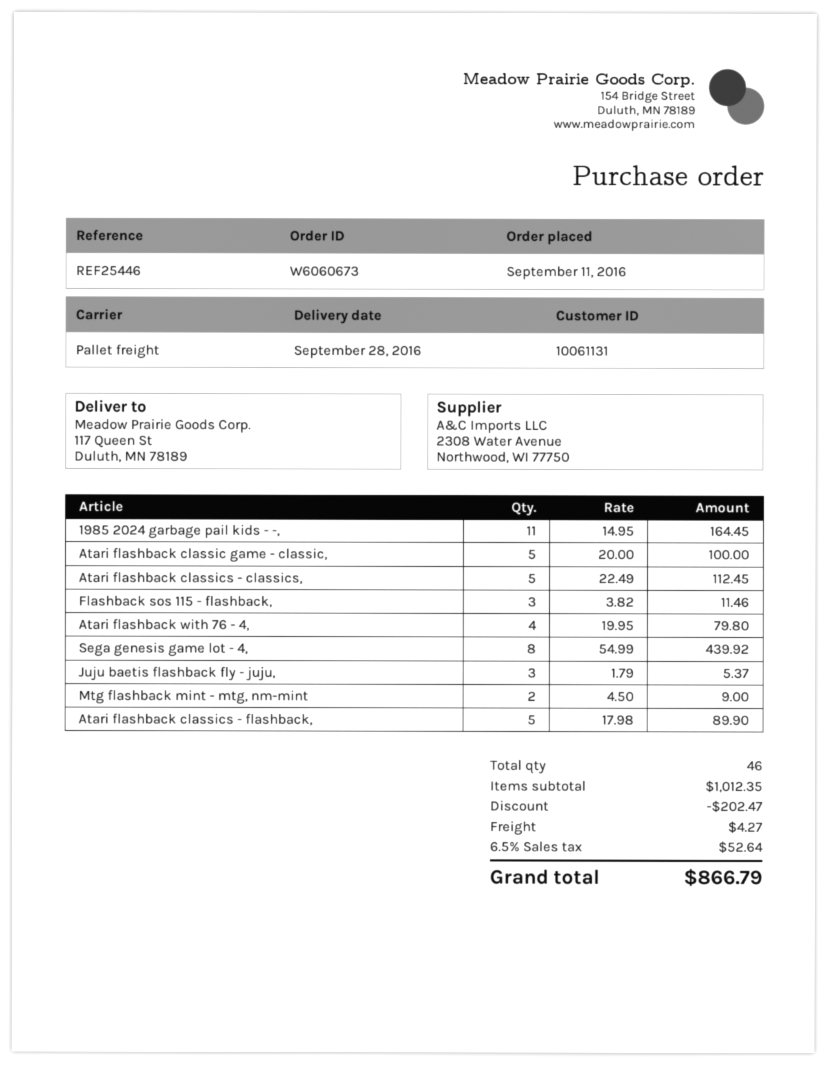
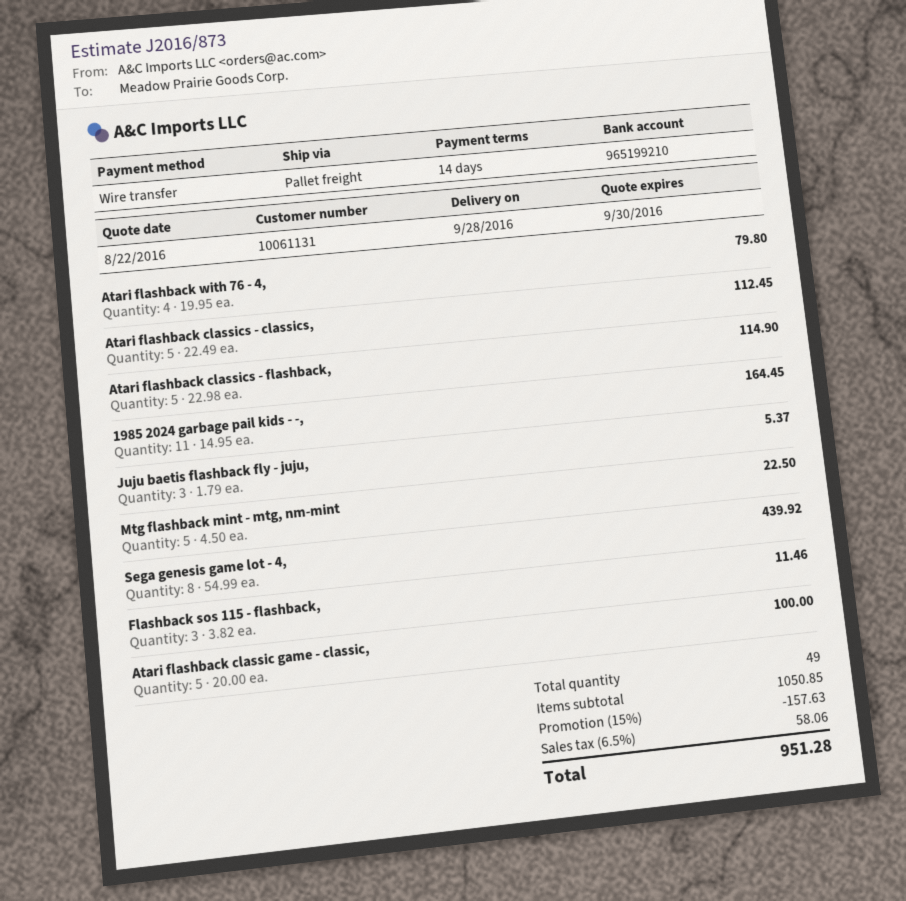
Mtg flashback mint - mtg, nm-mint: 2 x 4.50 = 9.00 -> 5 x 4.50 = 22.50
Atari flashback classics - flashback,: 5 x 17.98 = 89.90 -> 5 x 22.98 = 114.90
total quantity: 46 -> 49
subtotal: 1012.35 -> 1050.85
discount: 202.47 -> 157.63
shipping: 4.27 -> none
tax: 6.5% = 52.64 -> 6.5% = 58.06
total: 866.79 -> 951.28

